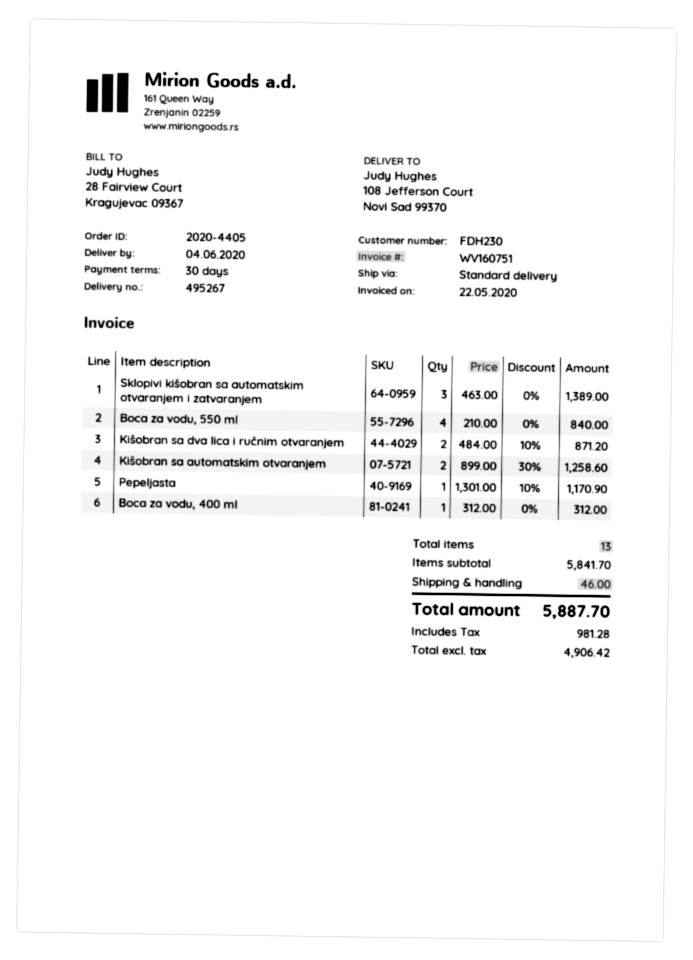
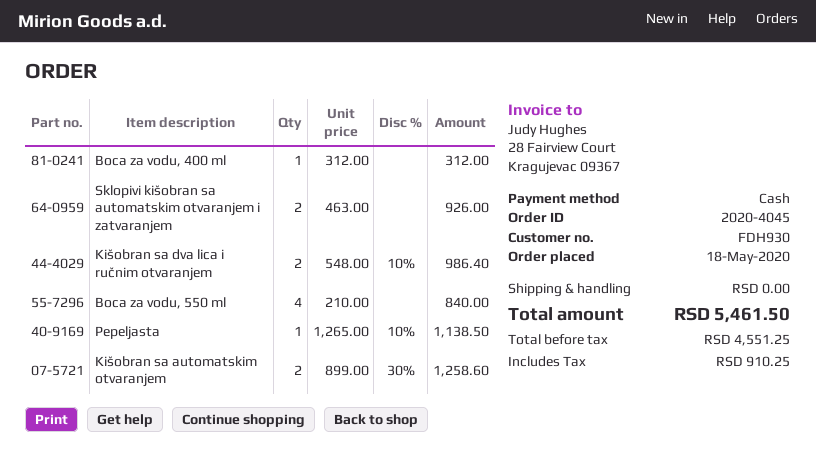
order number: 2020-4405 -> 2020-4045
customer number: FDH230 -> FDH930
Sklopivi kišobran sa automatskim otvaranjem i zatvaranjem: 3 x 463.00 = 1389.00 -> 2 x 463.00 = 926.00
Kišobran sa dva lica i ručnim otvaranjem: 2 x 484.00 - 10% = 871.20 -> 2 x 548.00 - 10% = 986.40
Pepeljasta: 1 x 1301.00 - 10% = 1170.90 -> 1 x 1265.00 - 10% = 1138.50
shipping: 46.00 -> 0.00
net: 4906.42 -> 4551.25
tax: 981.28 -> 910.25
total: 5887.70 -> 5461.50

